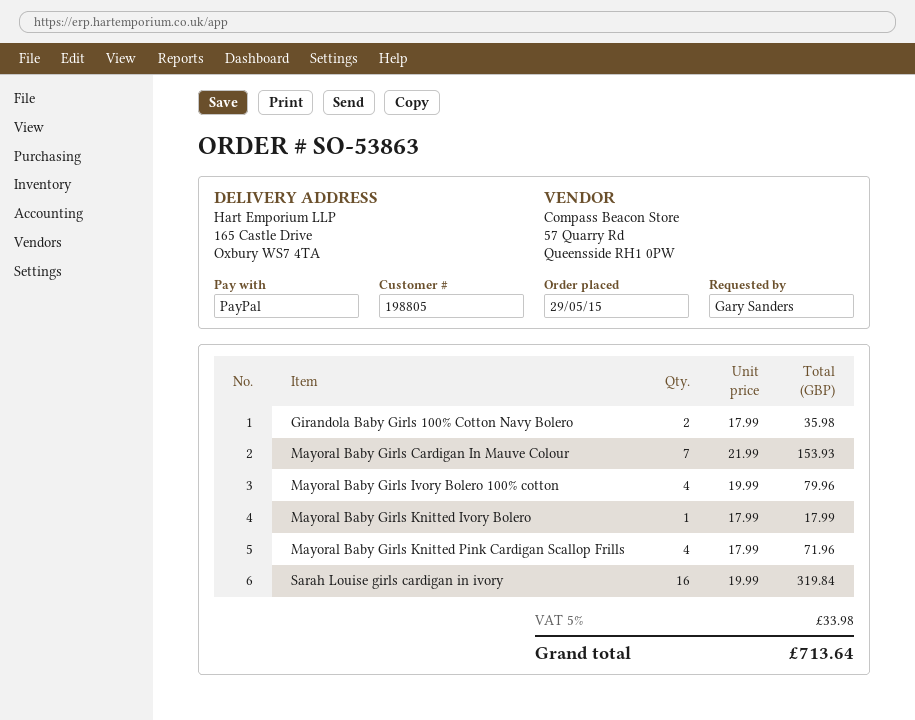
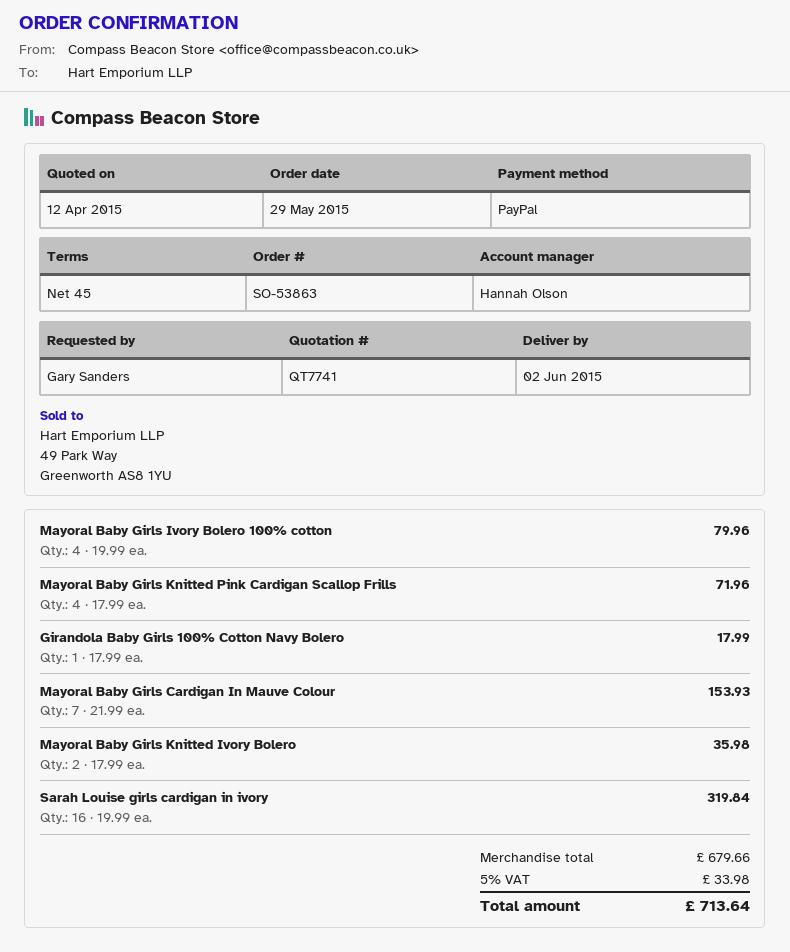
Girandola Baby Girls 100% Cotton Navy Bolero: 2 x 17.99 = 35.98 -> 1 x 17.99 = 17.99
Mayoral Baby Girls Knitted Ivory Bolero: 1 x 17.99 = 17.99 -> 2 x 17.99 = 35.98

